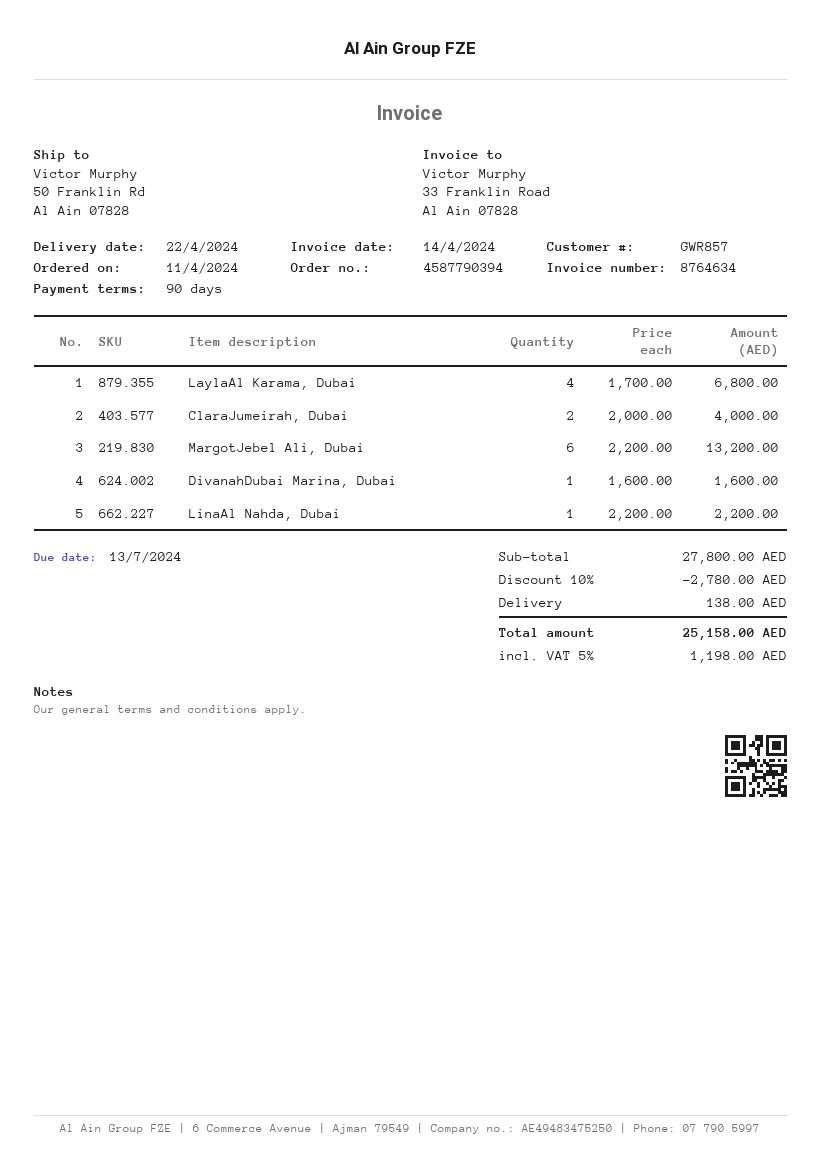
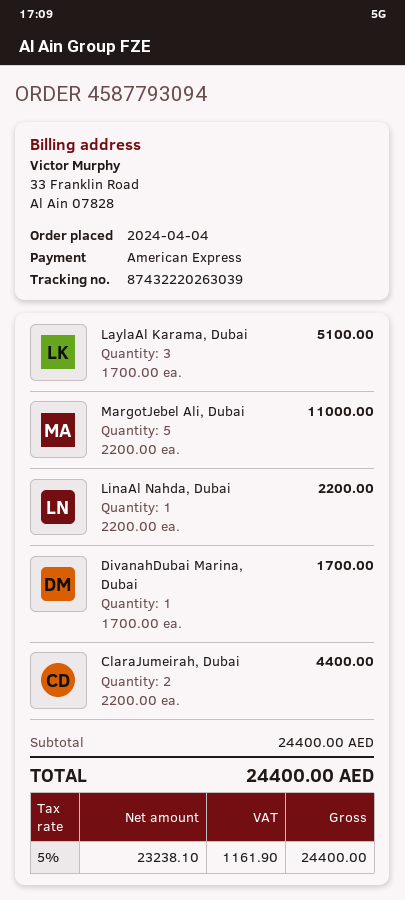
order number: 4587790394 -> 4587793094
order date: 2024-04-11 -> 2024-04-04
LaylaAl Karama, Dubai: 4 x 1700.00 = 6800.00 -> 3 x 1700.00 = 5100.00
ClaraJumeirah, Dubai: 2 x 2000.00 = 4000.00 -> 2 x 2200.00 = 4400.00
MargotJebel Ali, Dubai: 6 x 2200.00 = 13200.00 -> 5 x 2200.00 = 11000.00
DivanahDubai Marina, Dubai: 1 x 1600.00 = 1600.00 -> 1 x 1700.00 = 1700.00
subtotal: 27800.00 -> 24400.00
discount: 10% = 2780.00 -> none
shipping: 138.00 -> none
tax: 5% = 1198.00 -> 5% = 1161.90
total: 25158.00 -> 24400.00

